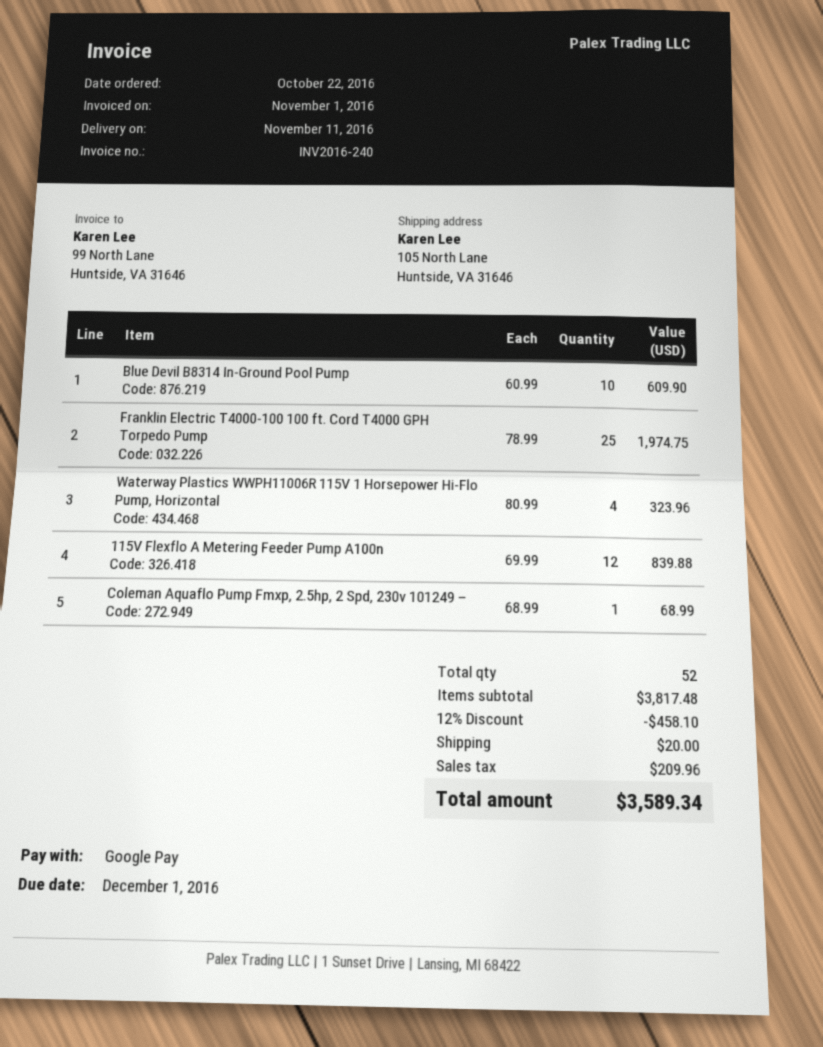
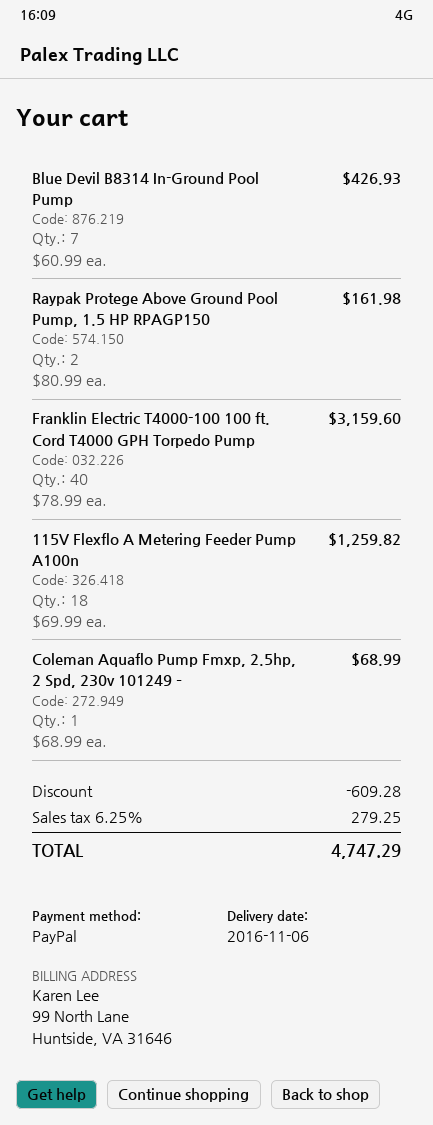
delivery date: 2016-11-11 -> 2016-11-06
payment method: Google Pay -> PayPal
Blue Devil B8314 In-Ground Pool Pump: 10 x 60.99 = 609.90 -> 7 x 60.99 = 426.93
Franklin Electric T4000-100 100 ft. Cord T4000 GPH Torpedo Pump: 25 x 78.99 = 1974.75 -> 40 x 78.99 = 3159.60
Waterway Plastics WWPH11006R 115V 1 Horsepower Hi-Flo Pump, Horizontal: 4 x 80.99 = 323.96 -> none
115V Flexflo A Metering Feeder Pump A100n: 12 x 69.99 = 839.88 -> 18 x 69.99 = 1259.82
Raypak Protege Above Ground Pool Pump, 1.5 HP RPAGP150: none -> 2 x 80.99 = 161.98
discount: 458.10 -> 609.28
shipping: 20.00 -> none
tax: 209.96 -> 279.25
total: 3589.34 -> 4747.29

